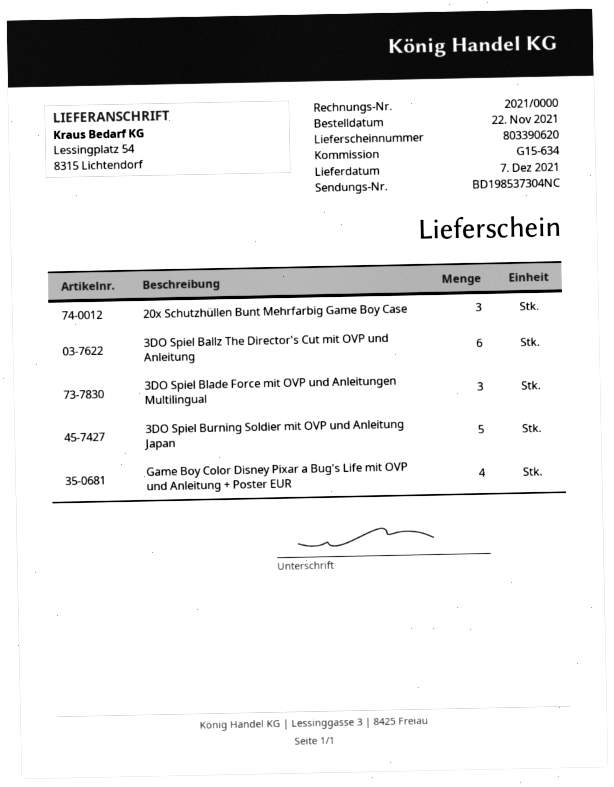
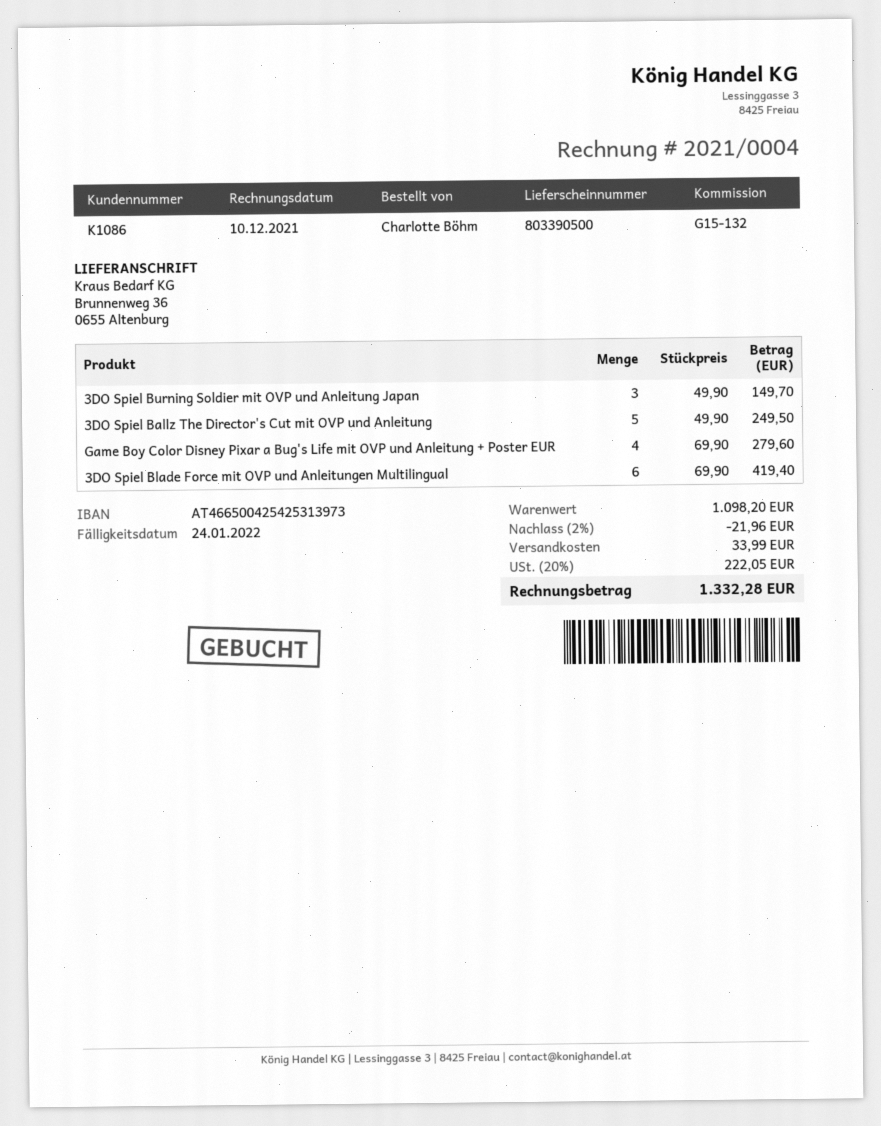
delivery note number: 803390620 -> 803390500
invoice number: 2021/0000 -> 2021/0004
reference: G15-634 -> G15-132
ship to: Lessingplatz 54, 8315 Lichtendorf -> Brunnenweg 36, 0655 Altenburg
20x Schutzhüllen Bunt Mehrfarbig Game Boy Case: 3 -> none
3DO Spiel Ballz The Director's Cut mit OVP und Anleitung: 6 -> 5
3DO Spiel Blade Force mit OVP und Anleitungen Multilingual: 3 -> 6
3DO Spiel Burning Soldier mit OVP und Anleitung Japan: 5 -> 3

